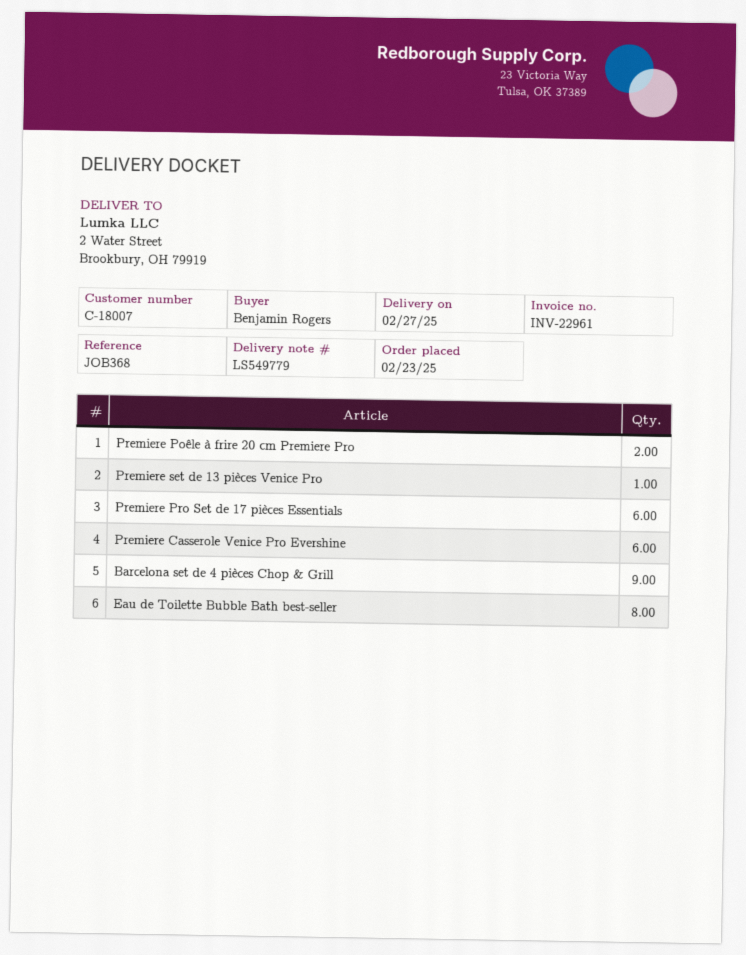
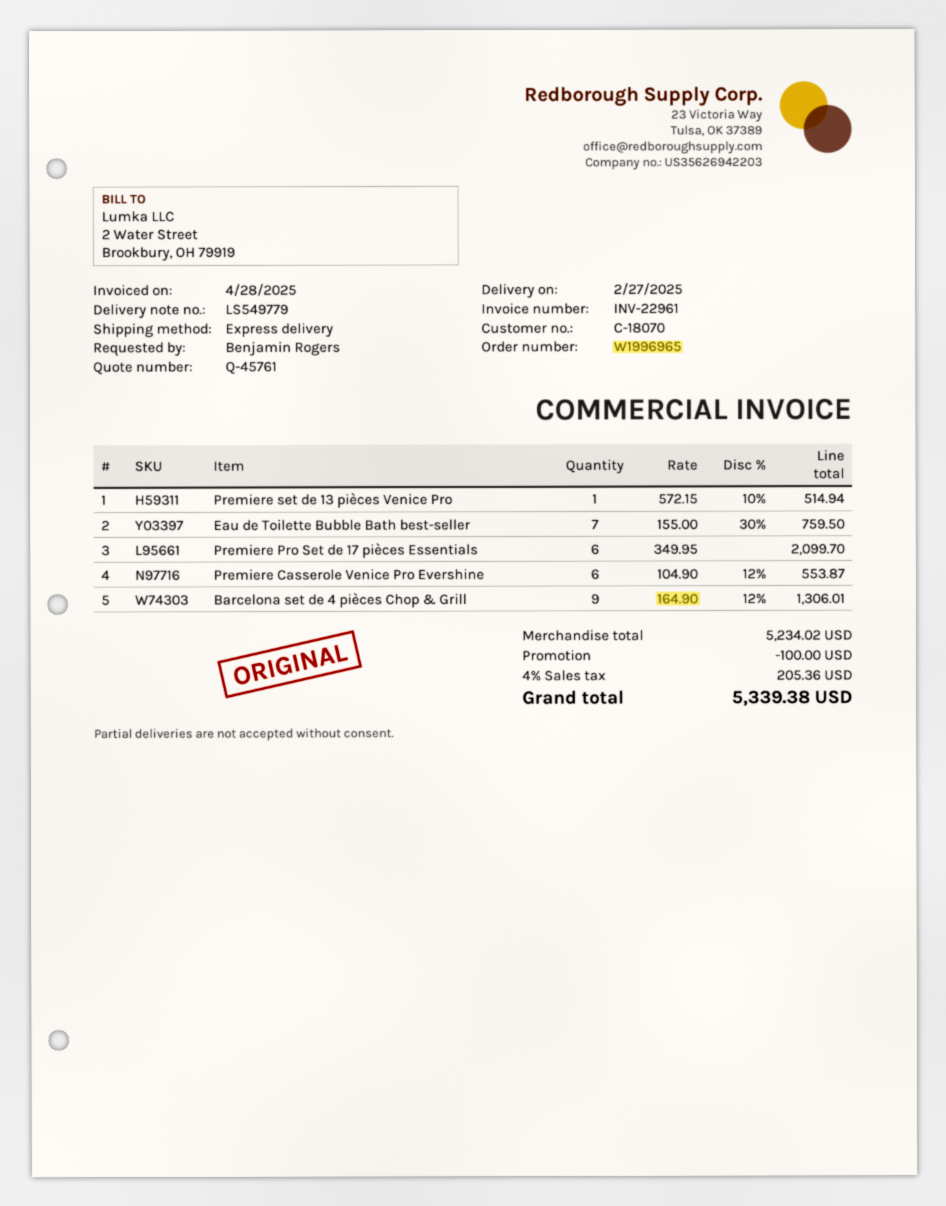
customer number: C-18007 -> C-18070
Premiere Poêle à frire 20 cm Premiere Pro: 2 -> none
Eau de Toilette Bubble Bath best-seller: 8 -> 7

